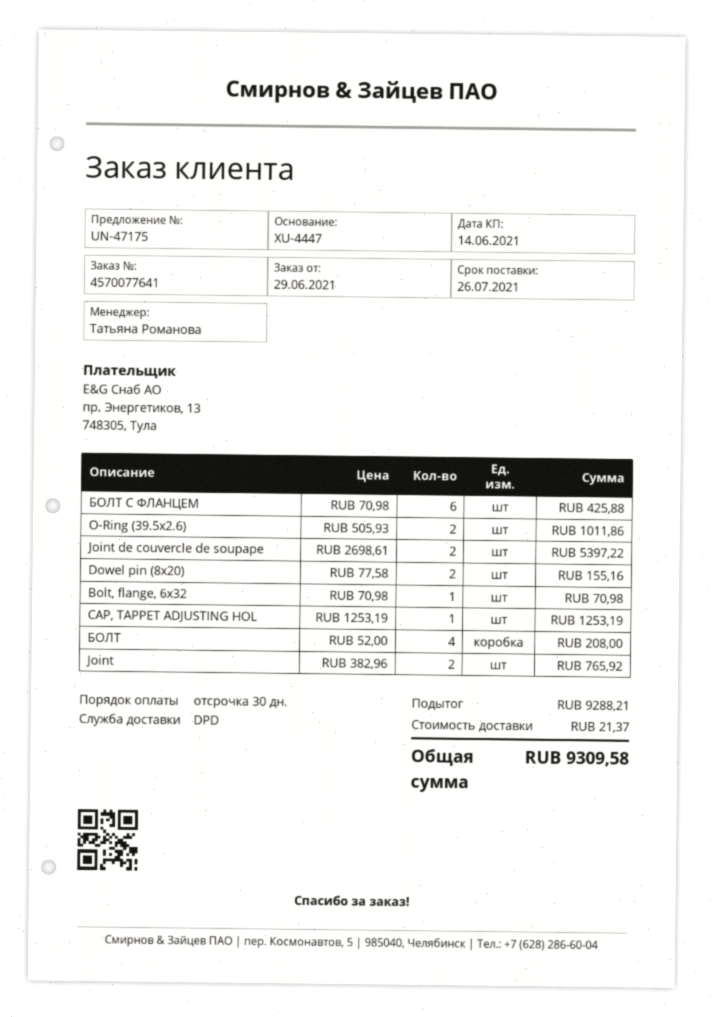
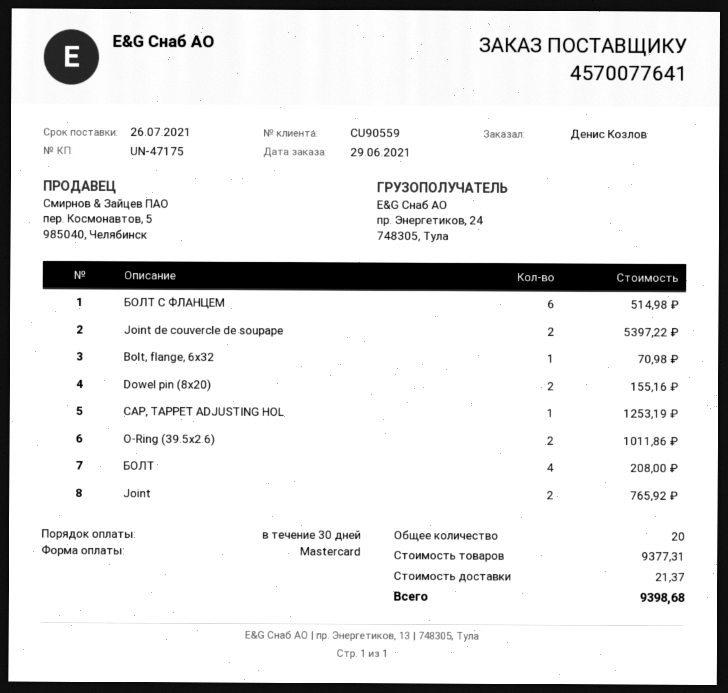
БОЛТ С ФЛАНЦЕМ: 6 for 425.88 -> 6 for 514.98
subtotal: 9288.21 -> 9377.31
total: 9309.58 -> 9398.68

